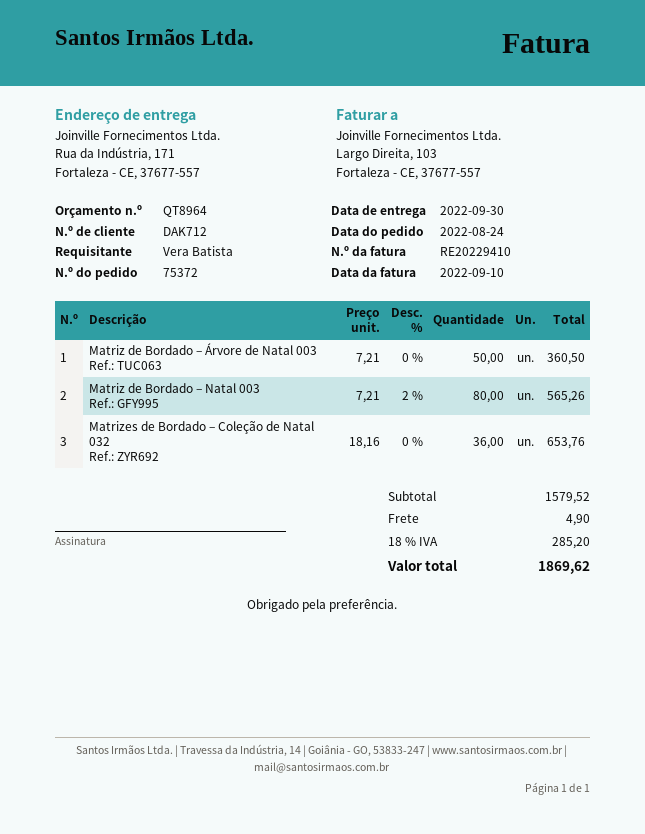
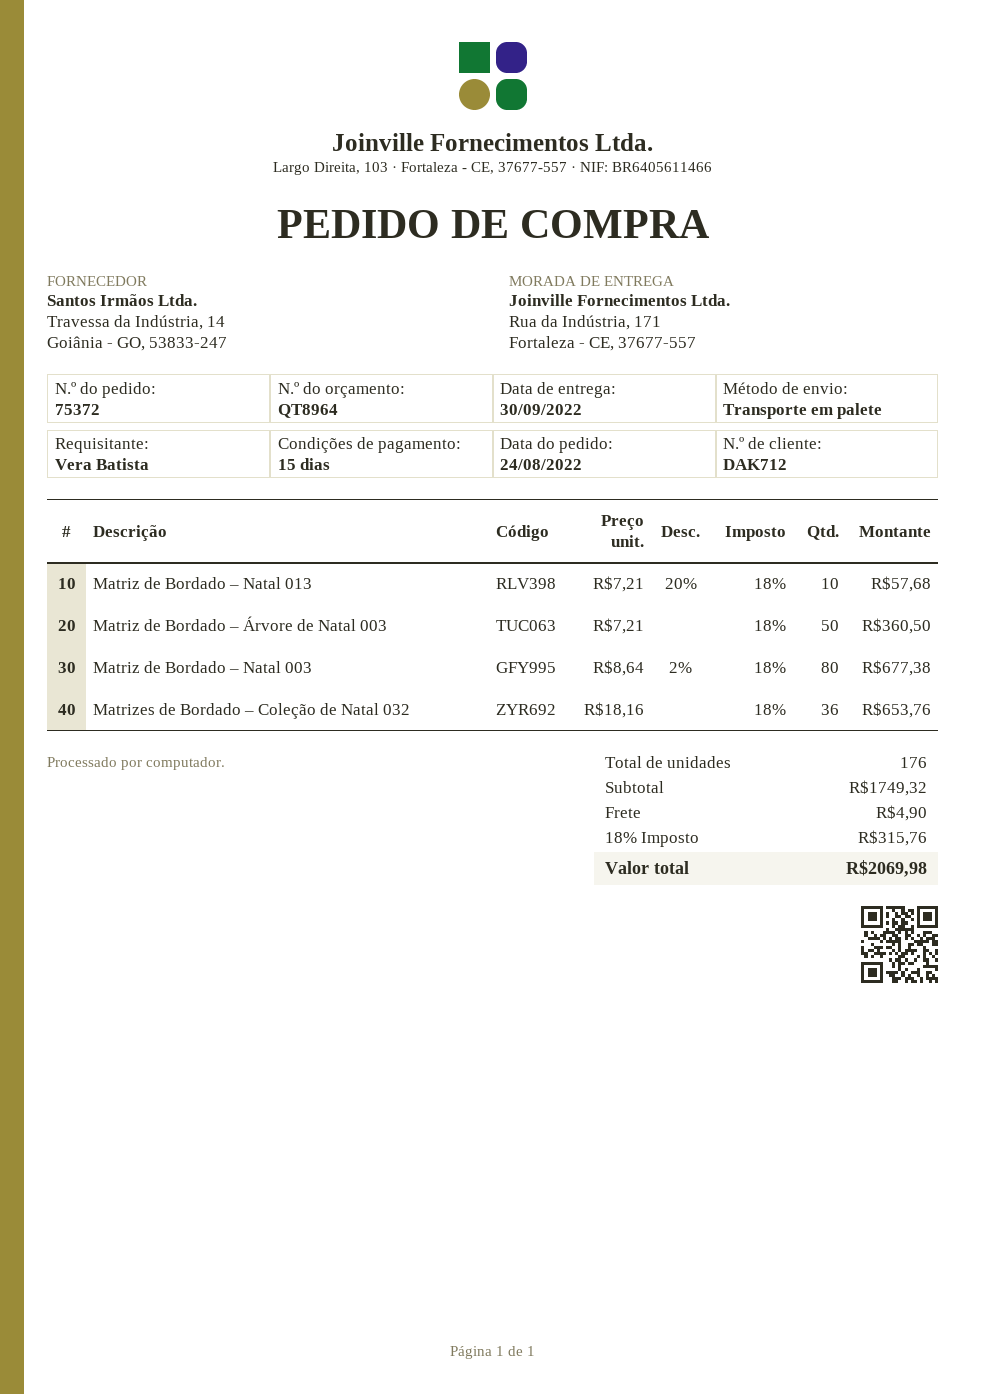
Matriz de Bordado – Natal 003: 80 x 7.21 - 2% = 565.26 -> 80 x 8.64 - 2% = 677.38
Matriz de Bordado – Natal 013: none -> 10 x 7.21 - 20% = 57.68
subtotal: 1579.52 -> 1749.32
tax: 18% = 285.20 -> 18% = 315.76
total: 1869.62 -> 2069.98

